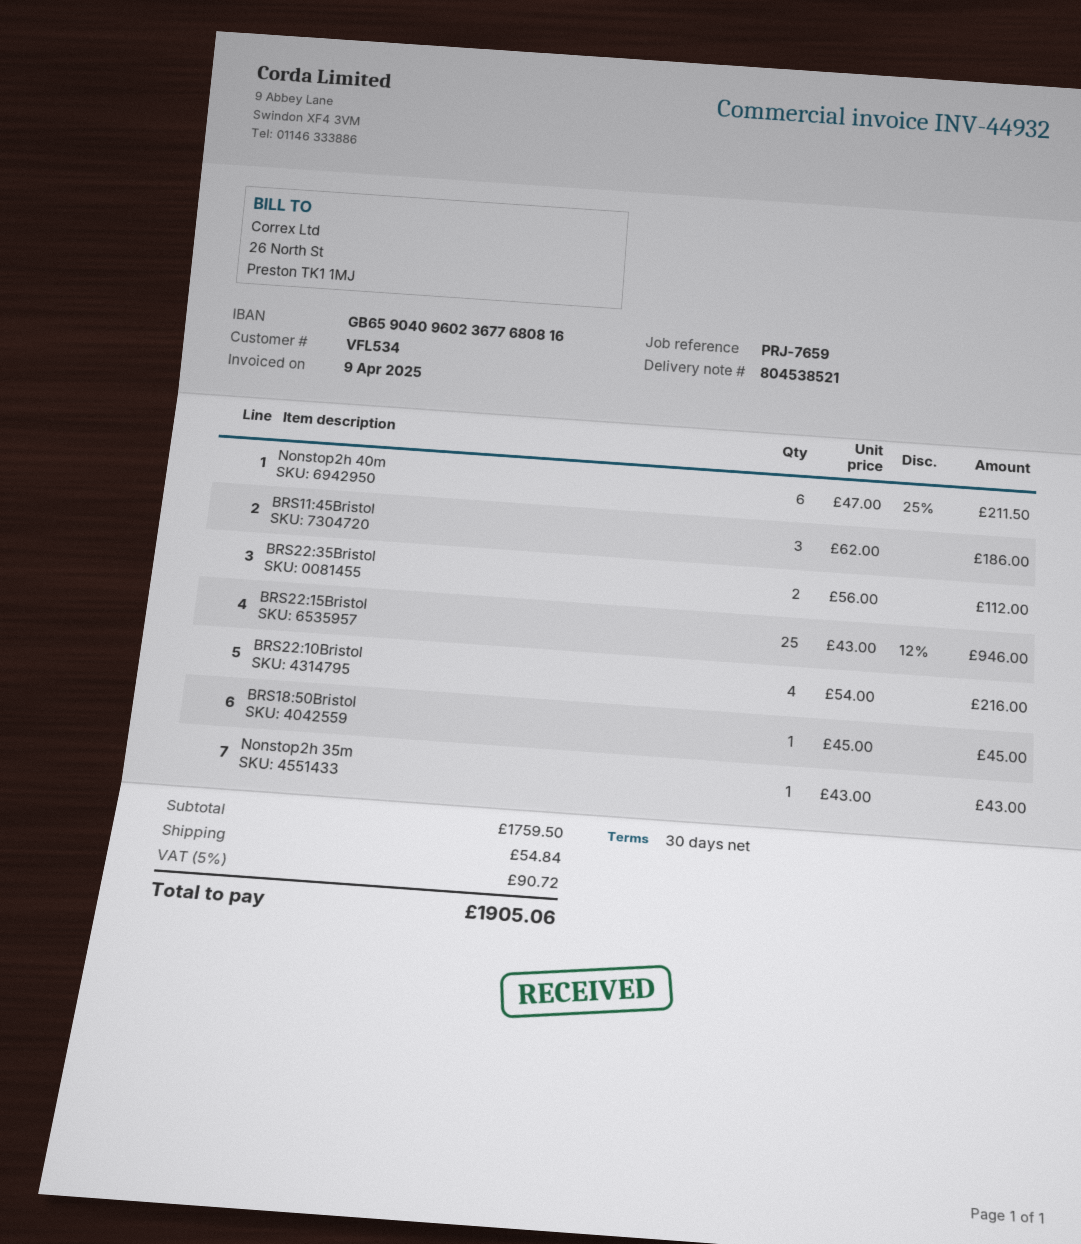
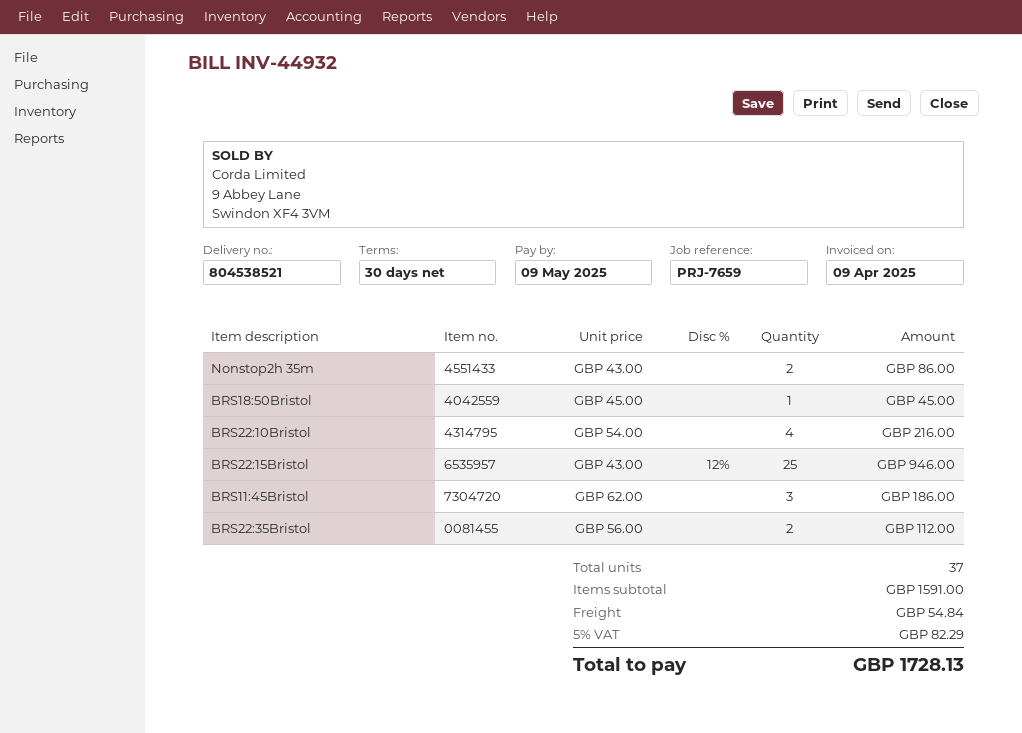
Nonstop2h 40m: 6 x 47.00 - 25% = 211.50 -> none
Nonstop2h 35m: 1 x 43.00 = 43.00 -> 2 x 43.00 = 86.00
subtotal: 1759.50 -> 1591.00
tax: 5% = 90.72 -> 5% = 82.29
total: 1905.06 -> 1728.13

